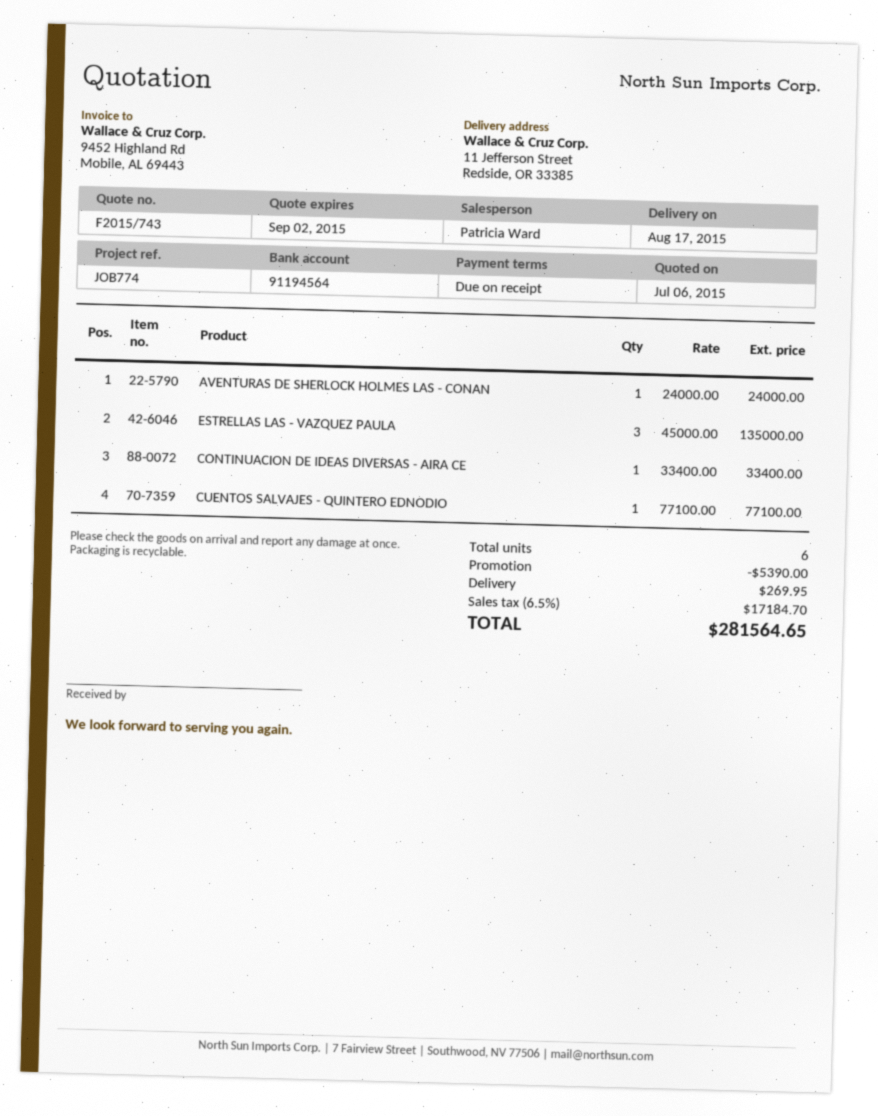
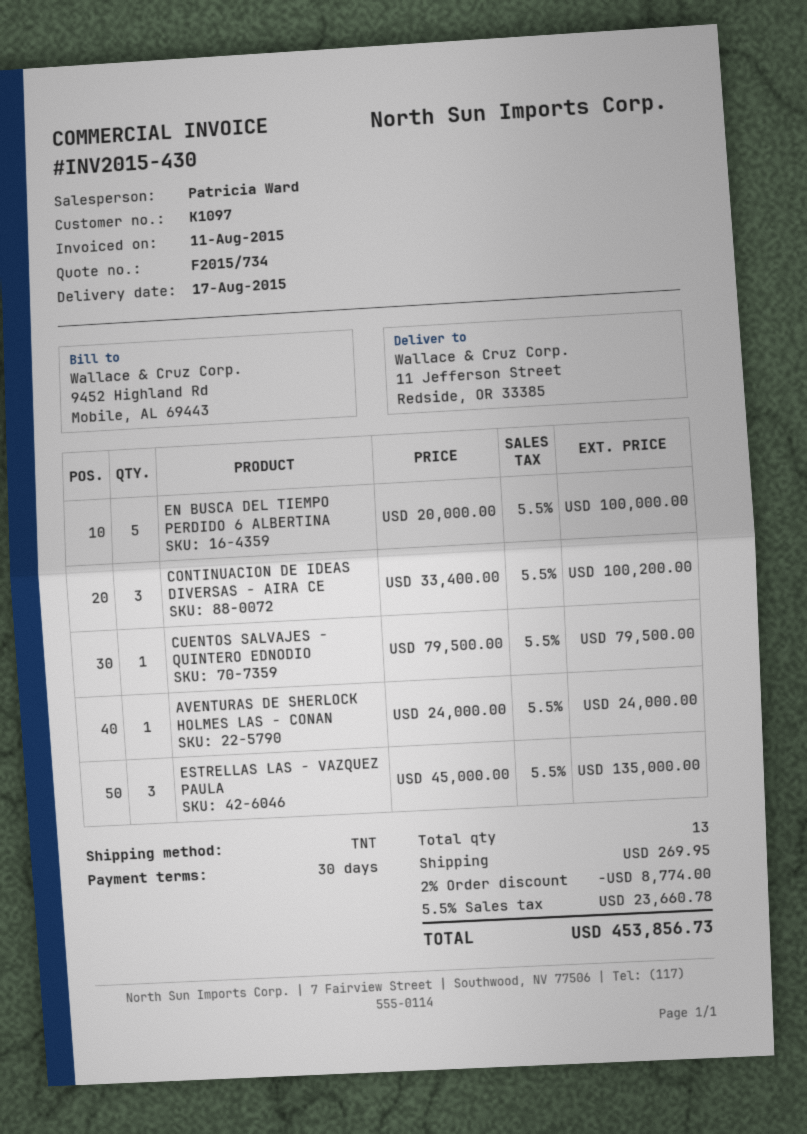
quote number: F2015/743 -> F2015/734
payment terms: on receipt -> 30 days
CONTINUACION DE IDEAS DIVERSAS - AIRA CE: 1 x 33400.00 = 33400.00 -> 3 x 33400.00 = 100200.00
CUENTOS SALVAJES - QUINTERO EDNODIO: 1 x 77100.00 = 77100.00 -> 1 x 79500.00 = 79500.00
EN BUSCA DEL TIEMPO PERDIDO 6 ALBERTINA: none -> 5 x 20000.00 = 100000.00
total quantity: 6 -> 13
discount: 5390.00 -> 8774.00
tax: 6.5% = 17184.70 -> 5.5% = 23660.78
total: 281564.65 -> 453856.73

